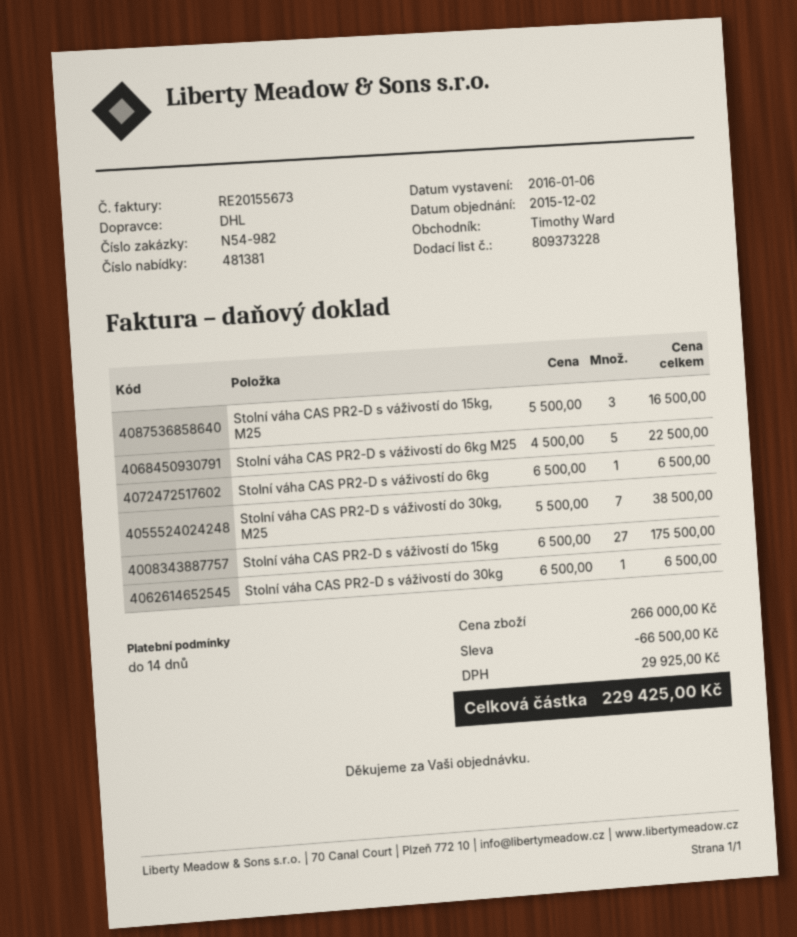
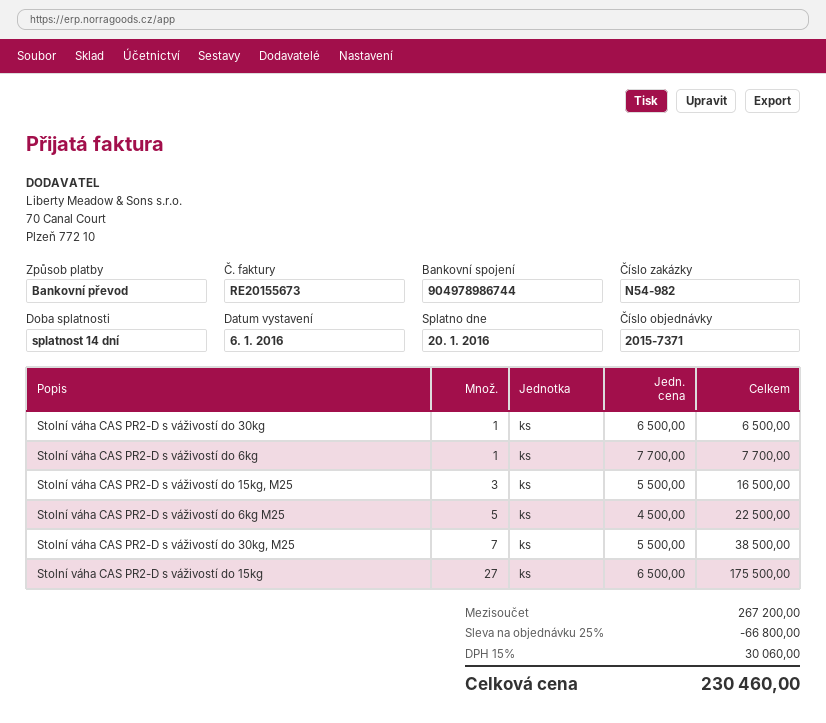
Stolní váha CAS PR2-D s váživostí do 6kg: 1 x 6500.00 = 6500.00 -> 1 x 7700.00 = 7700.00
subtotal: 266000.00 -> 267200.00
discount: 66500.00 -> 66800.00
tax: 29925.00 -> 30060.00
total: 229425.00 -> 230460.00

